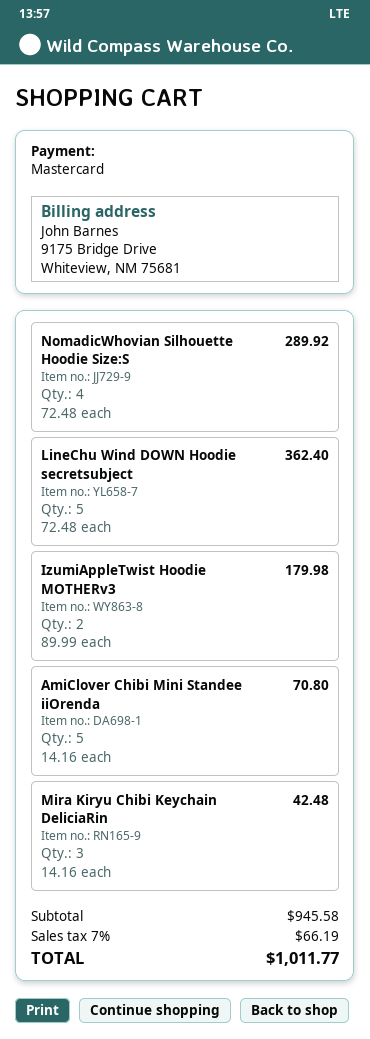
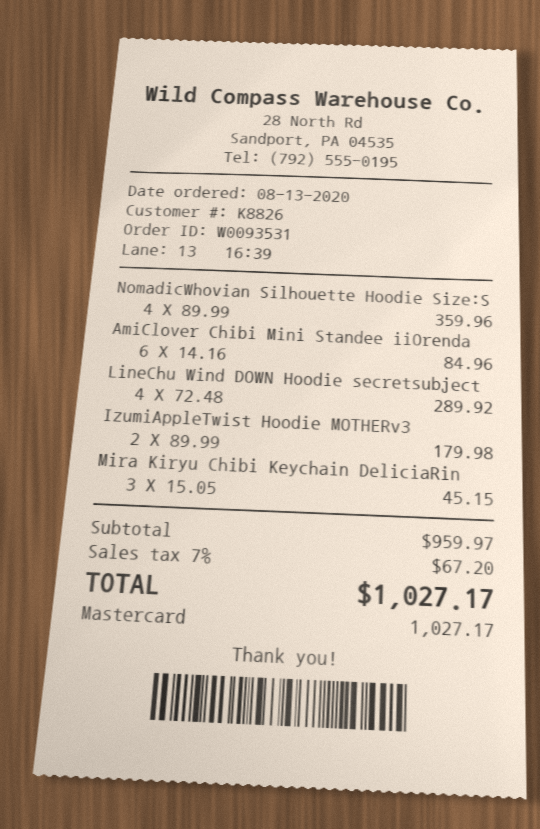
NomadicWhovian Silhouette Hoodie Size:S: 4 x 72.48 = 289.92 -> 4 x 89.99 = 359.96
LineChu Wind DOWN Hoodie secretsubject: 5 x 72.48 = 362.40 -> 4 x 72.48 = 289.92
AmiClover Chibi Mini Standee iiOrenda: 5 x 14.16 = 70.80 -> 6 x 14.16 = 84.96
Mira Kiryu Chibi Keychain DeliciaRin: 3 x 14.16 = 42.48 -> 3 x 15.05 = 45.15
subtotal: 945.58 -> 959.97
tax: 7% = 66.19 -> 7% = 67.20
total: 1011.77 -> 1027.17

